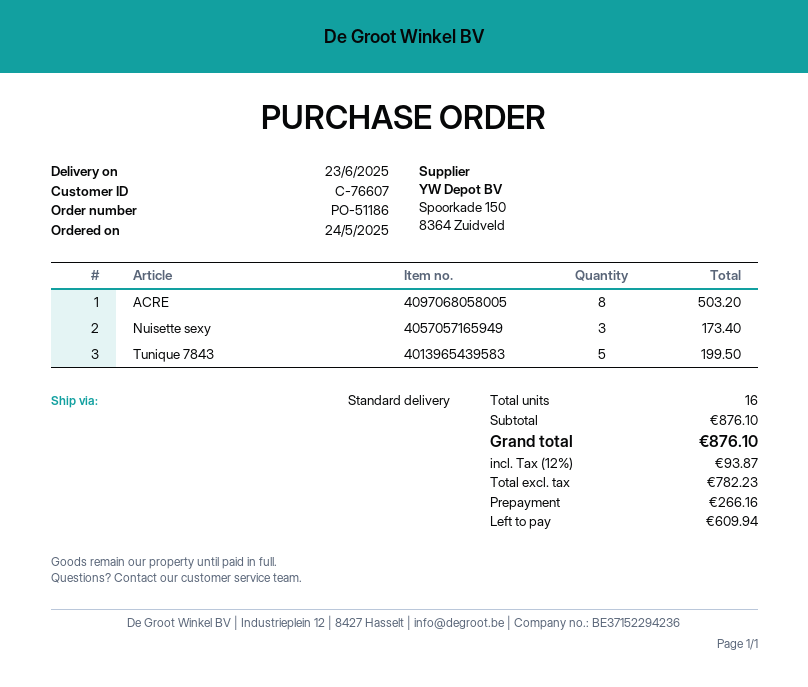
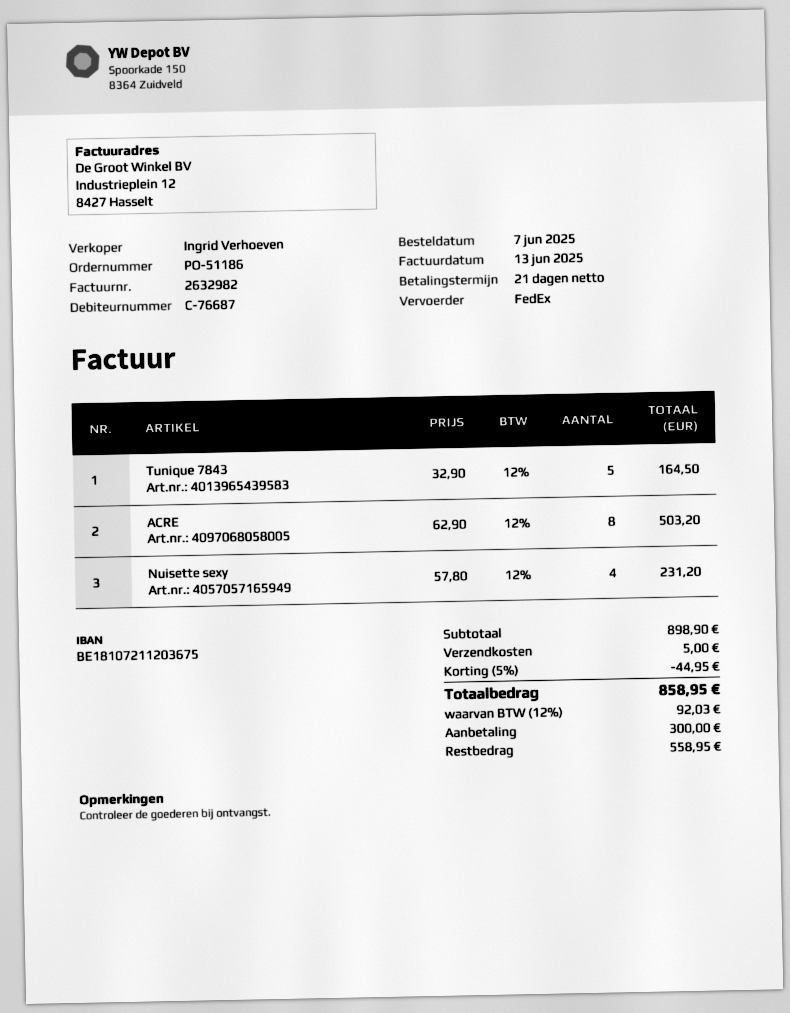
order date: 2025-05-24 -> 2025-06-07
customer number: C-76607 -> C-76687
shipping method: standard -> FedEx
Nuisette sexy: 3 for 173.40 -> 4 for 231.20
Tunique 7843: 5 for 199.50 -> 5 for 164.50
subtotal: 876.10 -> 898.90
discount: none -> 5% = 44.95
shipping: none -> 5.00
tax: 12% = 93.87 -> 12% = 92.03
total: 876.10 -> 858.95
deposit: 266.16 -> 300.00
balance: 609.94 -> 558.95

